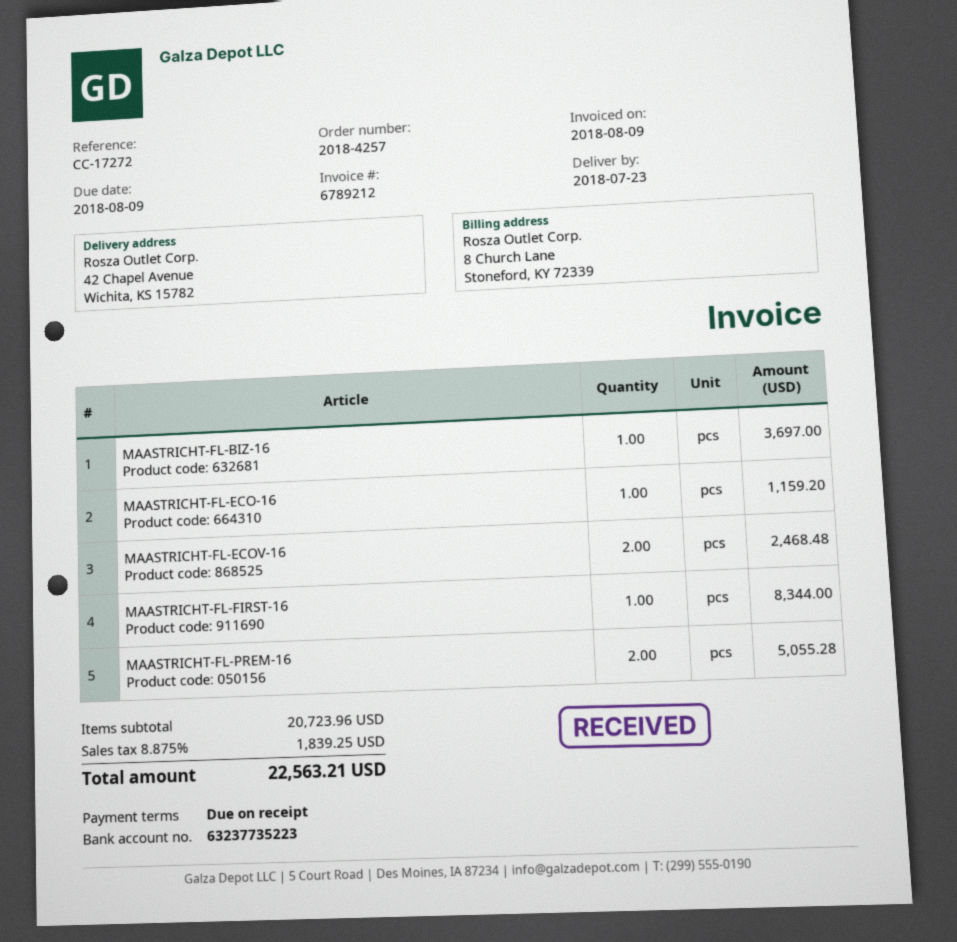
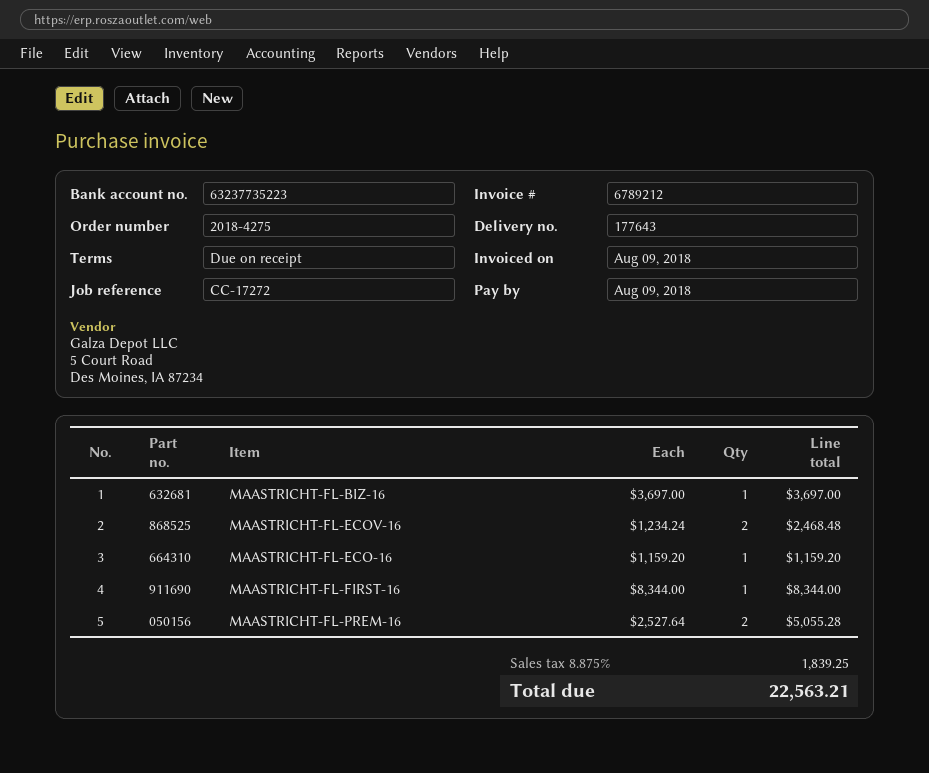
order number: 2018-4257 -> 2018-4275

